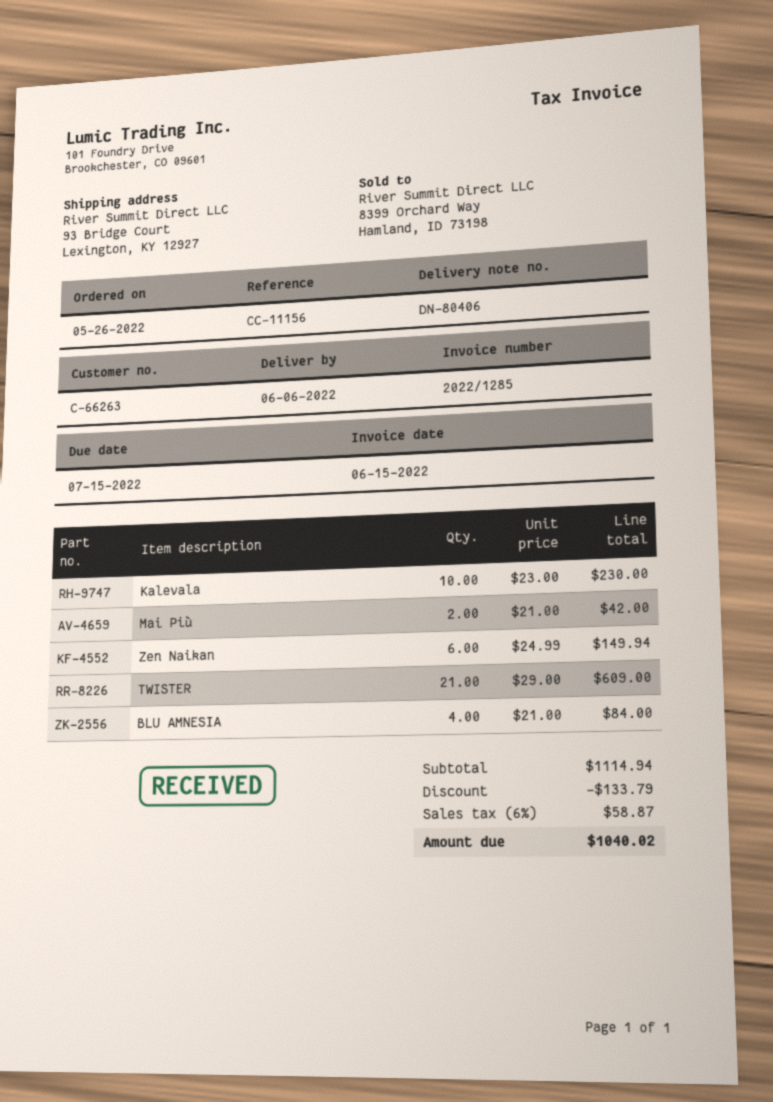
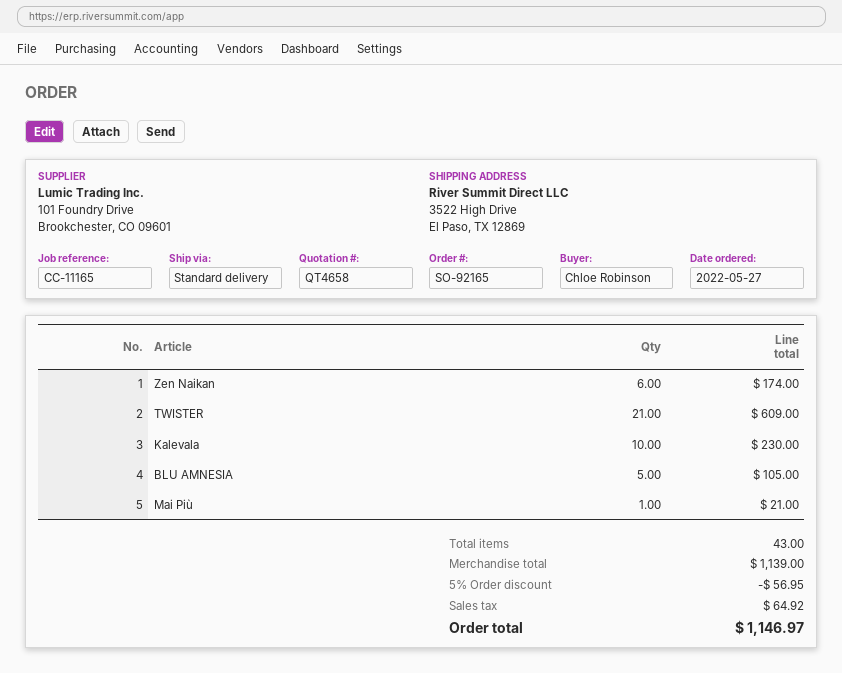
order date: 2022-05-26 -> 2022-05-27
reference: CC-11156 -> CC-11165
ship to: 93 Bridge Court, Lexington, KY 12927 -> 3522 High Drive, El Paso, TX 12869
Mai Più: 2 for 42.00 -> 1 for 21.00
Zen Naikan: 6 for 149.94 -> 6 for 174.00
BLU AMNESIA: 4 for 84.00 -> 5 for 105.00
subtotal: 1114.94 -> 1139.00
discount: 133.79 -> 56.95
tax: 58.87 -> 64.92
total: 1040.02 -> 1146.97

